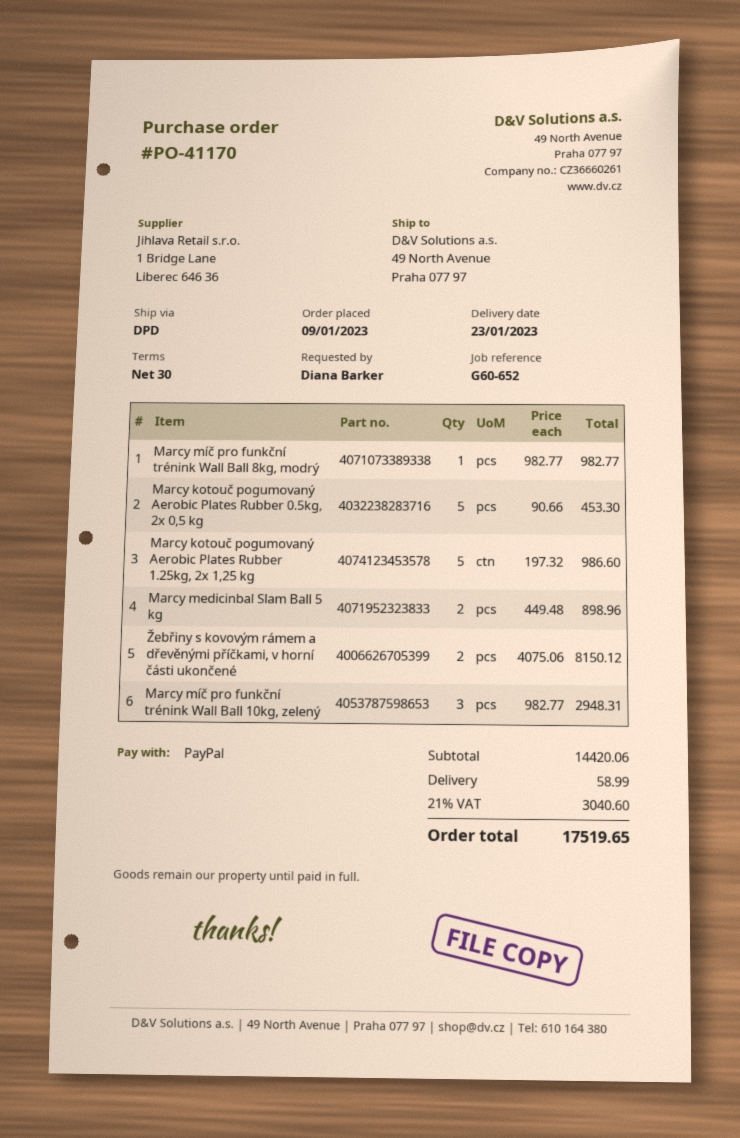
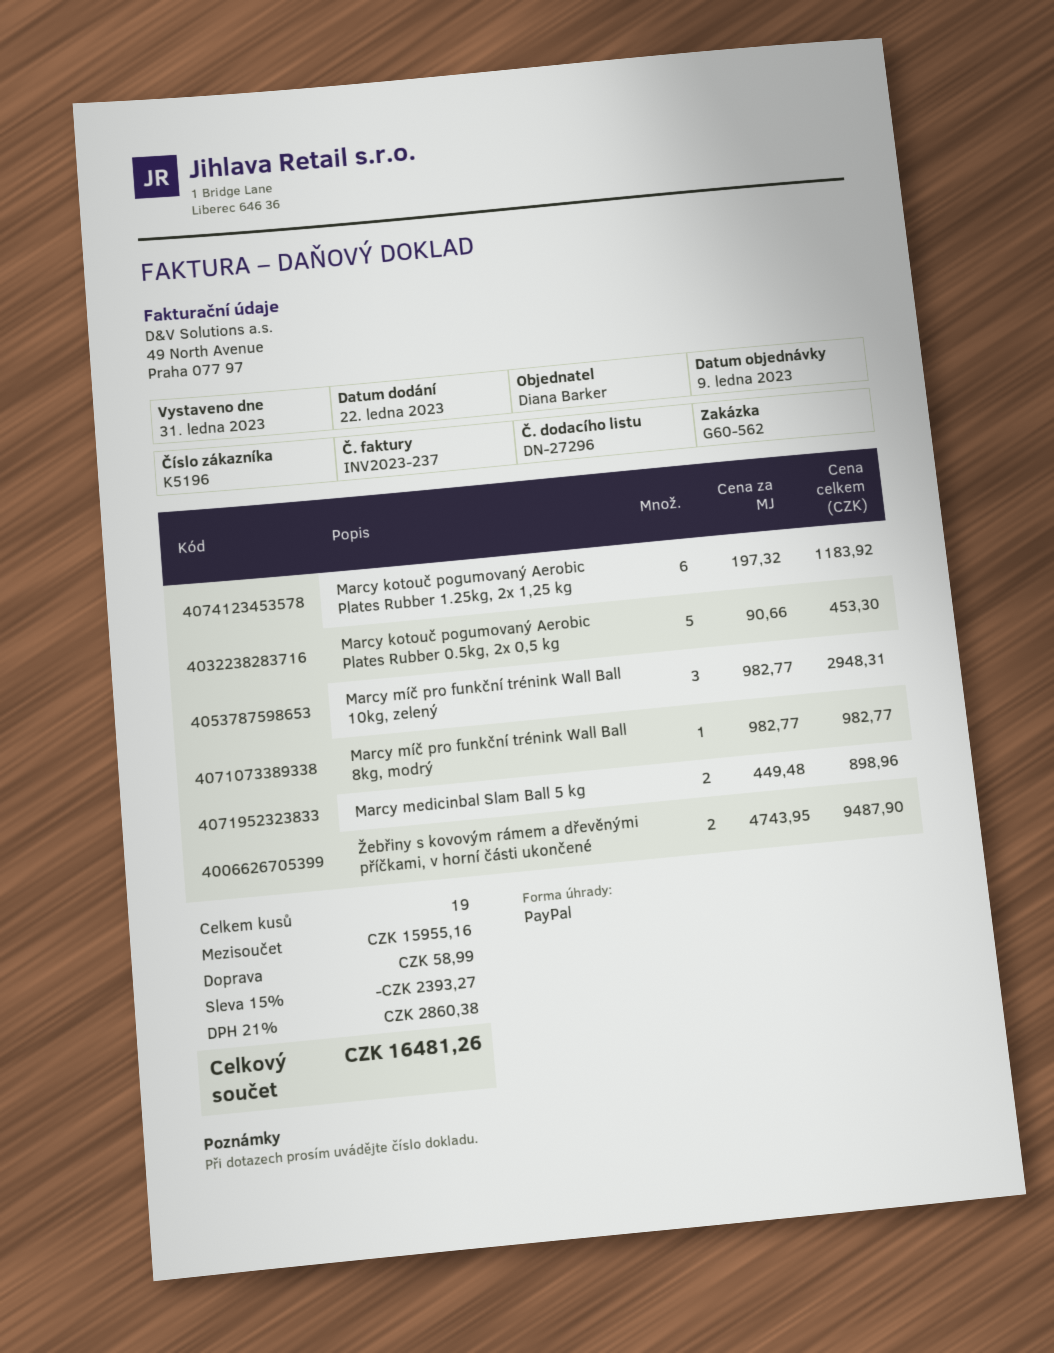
delivery date: 2023-01-23 -> 2023-01-22
reference: G60-652 -> G60-562
Marcy kotouč pogumovaný Aerobic Plates Rubber 1.25kg, 2x 1,25 kg: 5 x 197.32 = 986.60 -> 6 x 197.32 = 1183.92
Žebřiny s kovovým rámem a dřevěnými příčkami, v horní části ukončené: 2 x 4075.06 = 8150.12 -> 2 x 4743.95 = 9487.90
subtotal: 14420.06 -> 15955.16
discount: none -> 15% = 2393.27
tax: 21% = 3040.60 -> 21% = 2860.38
total: 17519.65 -> 16481.26

